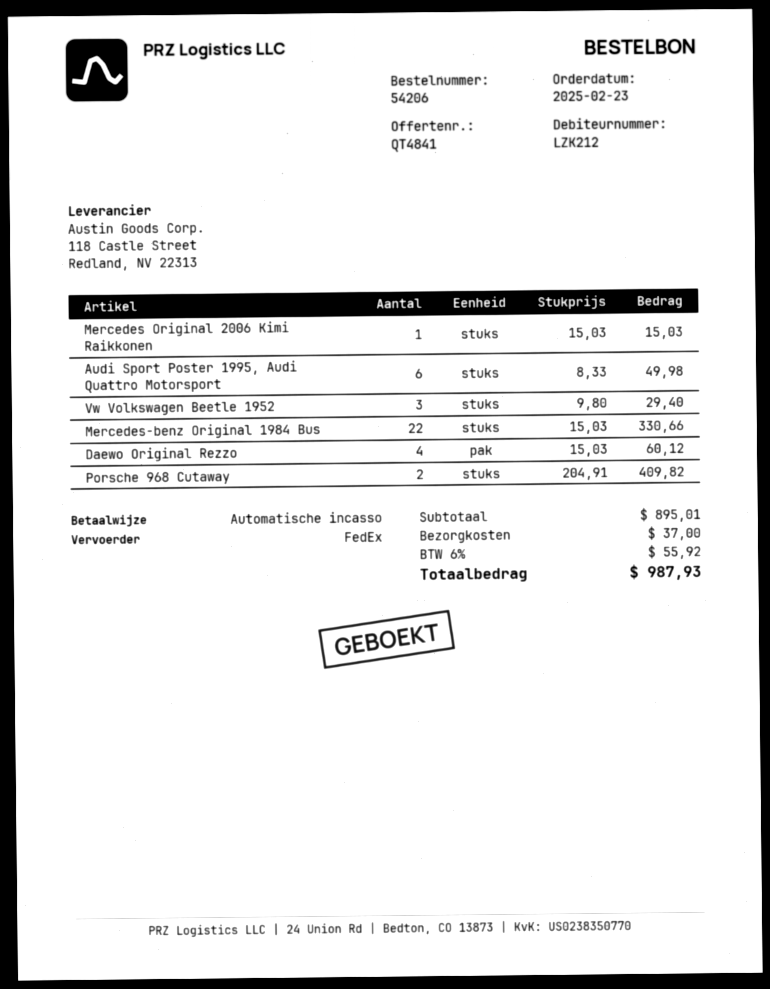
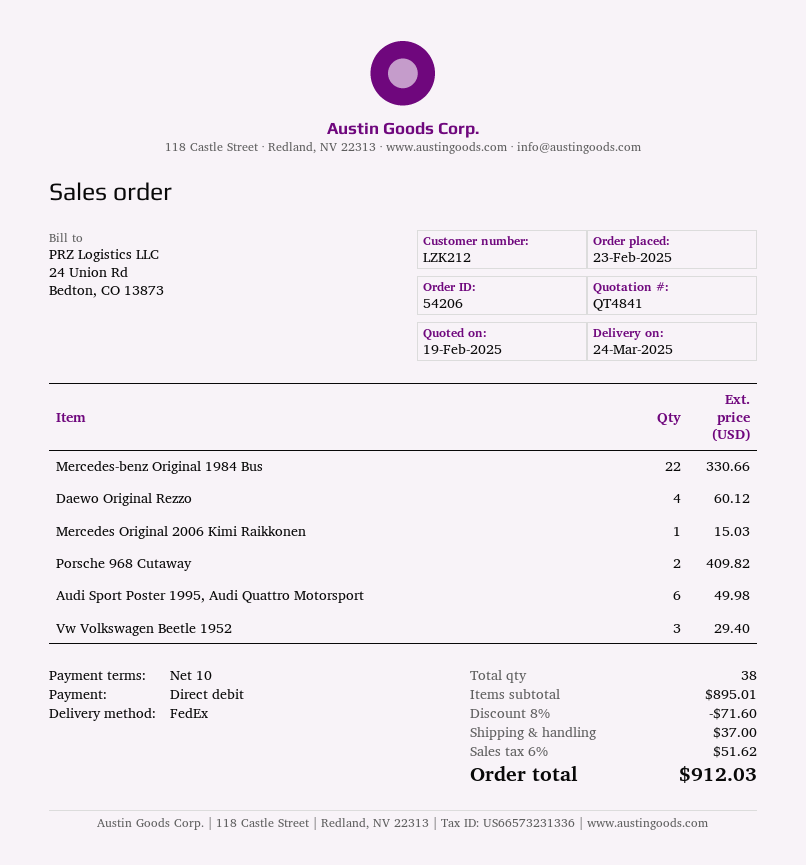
discount: none -> 8% = 71.60
tax: 6% = 55.92 -> 6% = 51.62
total: 987.93 -> 912.03

